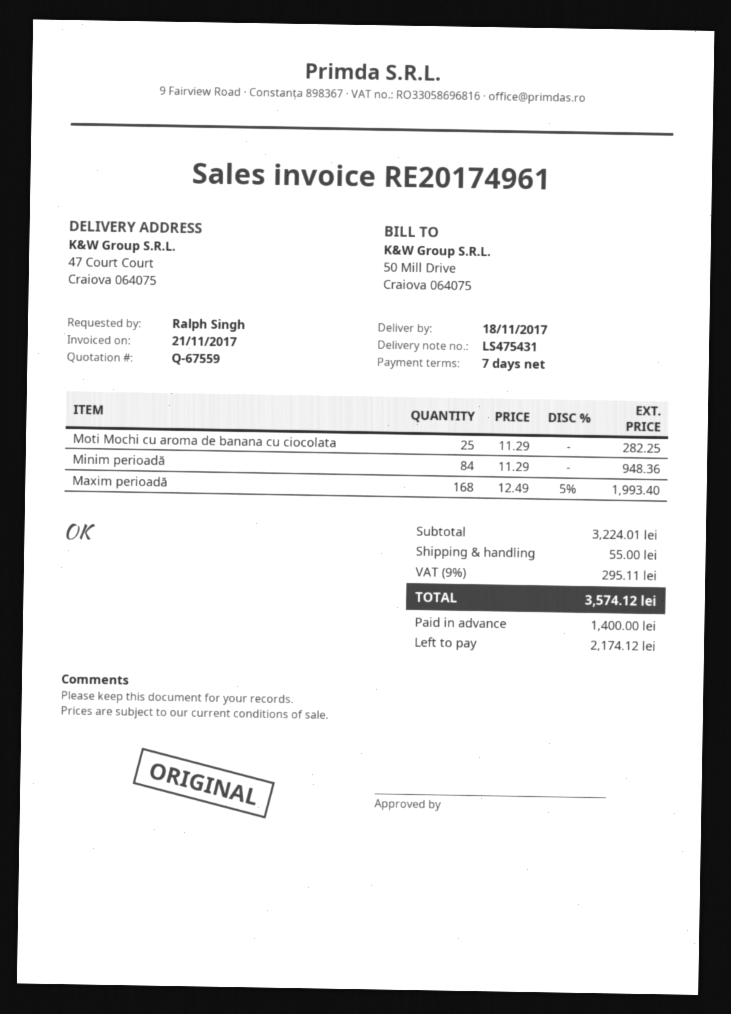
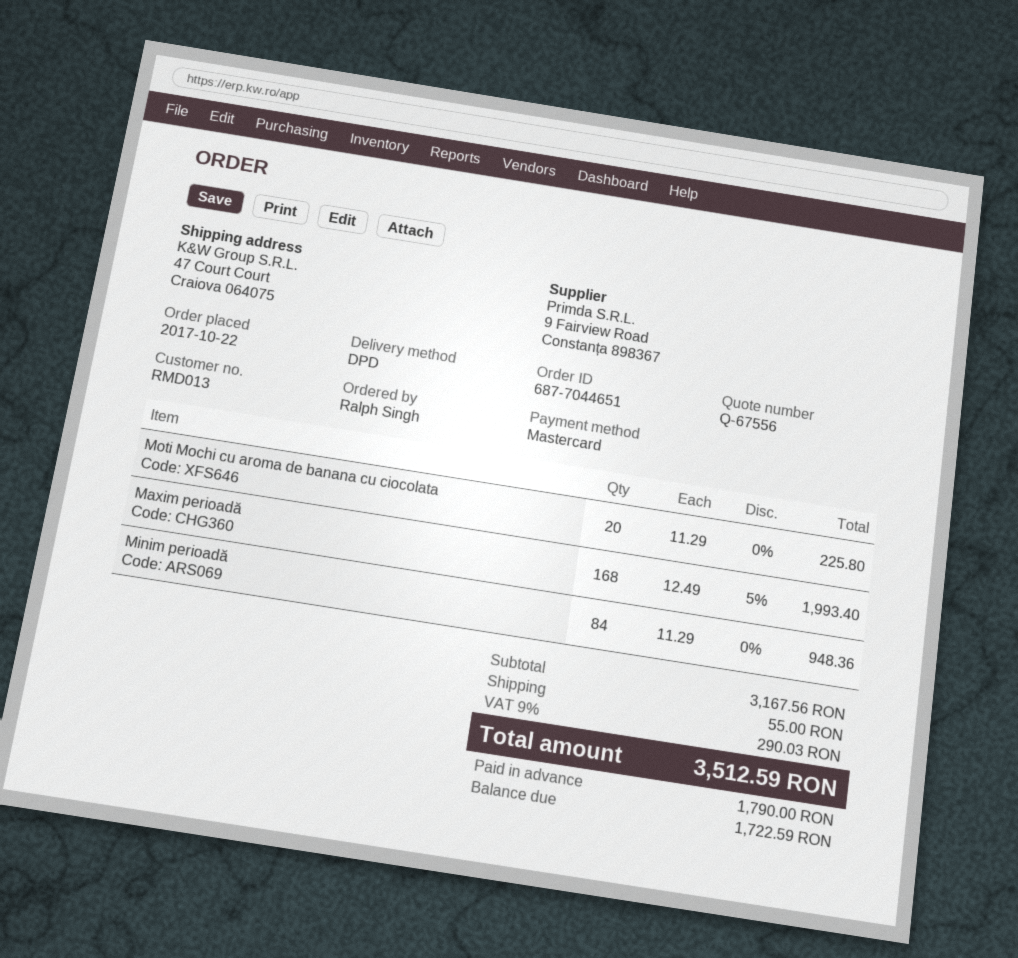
quote number: Q-67559 -> Q-67556
Moti Mochi cu aroma de banana cu ciocolata: 25 x 11.29 = 282.25 -> 20 x 11.29 = 225.80
subtotal: 3224.01 -> 3167.56
tax: 9% = 295.11 -> 9% = 290.03
total: 3574.12 -> 3512.59
deposit: 1400.00 -> 1790.00
balance: 2174.12 -> 1722.59

